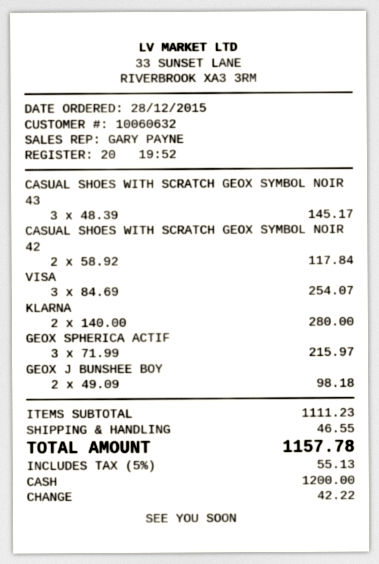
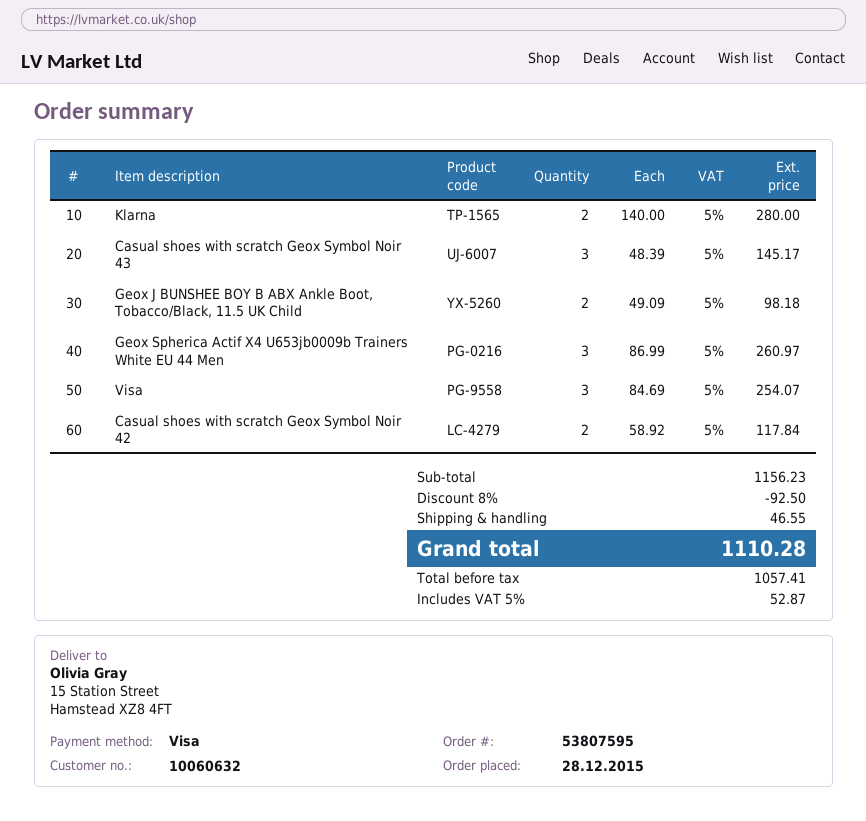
payment method: cash -> Visa
GEOX SPHERICA ACTIF: 3 x 71.99 = 215.97 -> 3 x 86.99 = 260.97
subtotal: 1111.23 -> 1156.23
discount: none -> 8% = 92.50
tax: 5% = 55.13 -> 5% = 52.87
total: 1157.78 -> 1110.28

